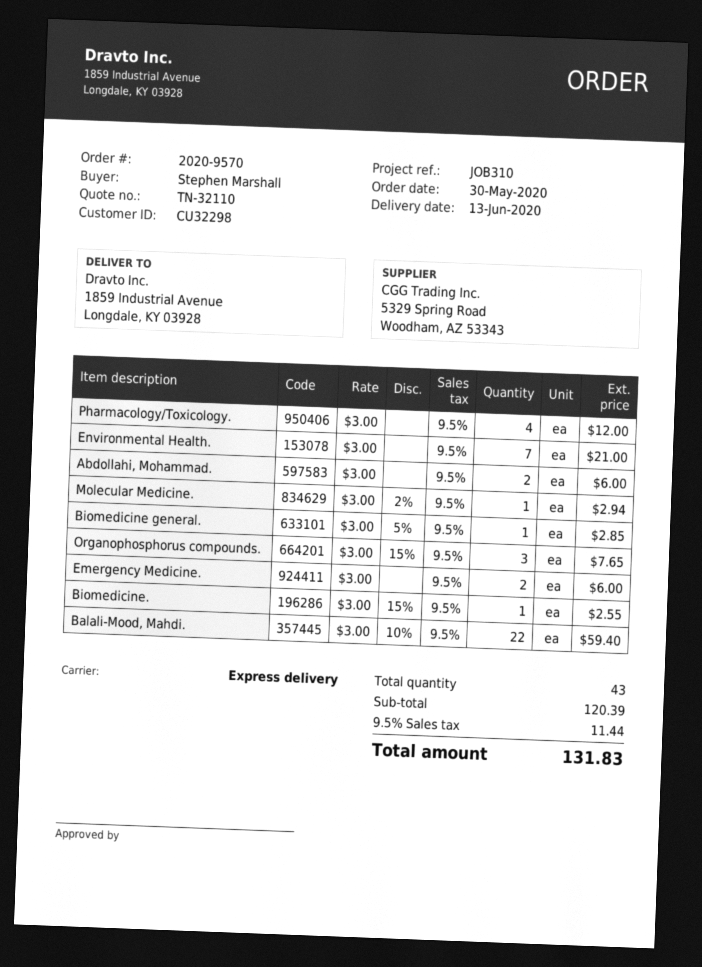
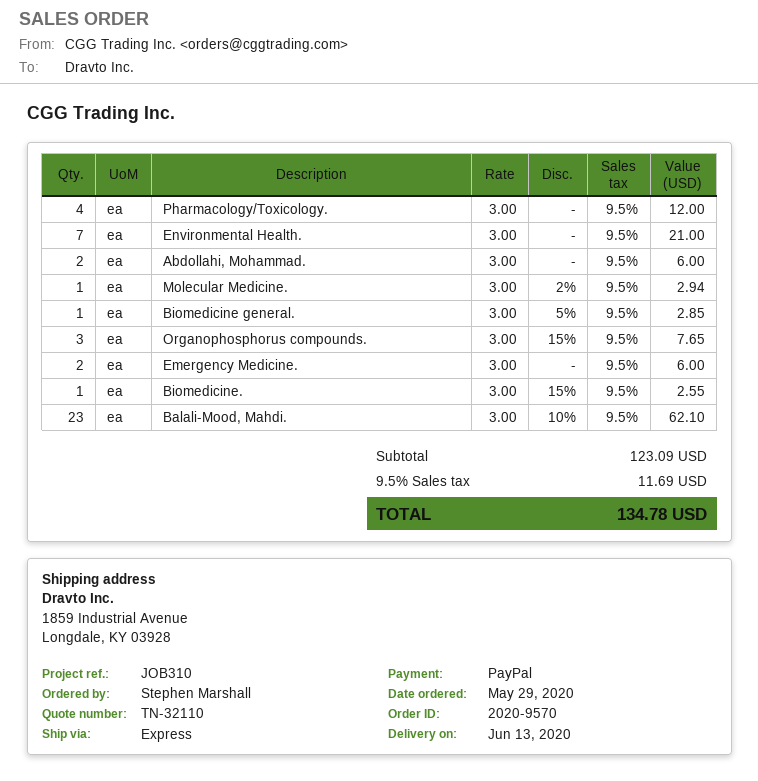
order date: 2020-05-30 -> 2020-05-29
Balali-Mood, Mahdi.: 22 x 3.00 - 10% = 59.40 -> 23 x 3.00 - 10% = 62.10
subtotal: 120.39 -> 123.09
tax: 9.5% = 11.44 -> 9.5% = 11.69
total: 131.83 -> 134.78

